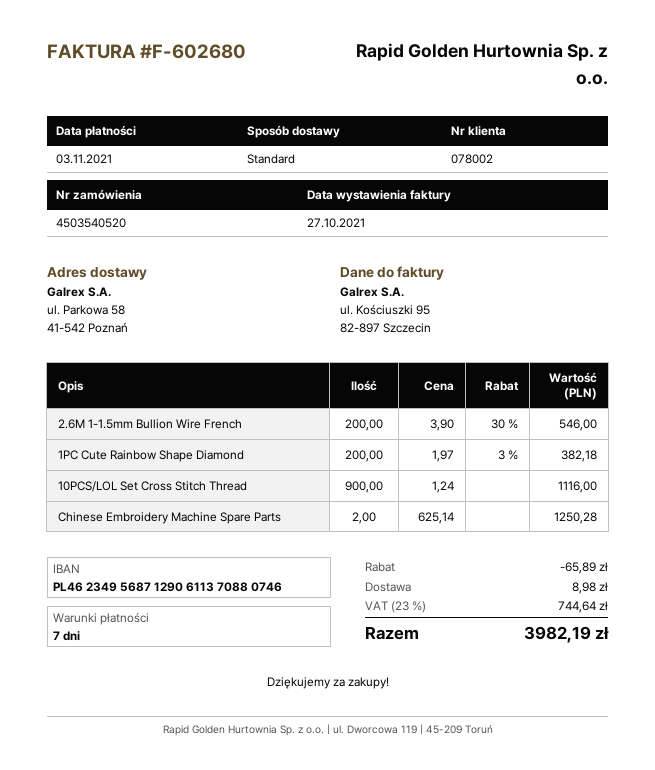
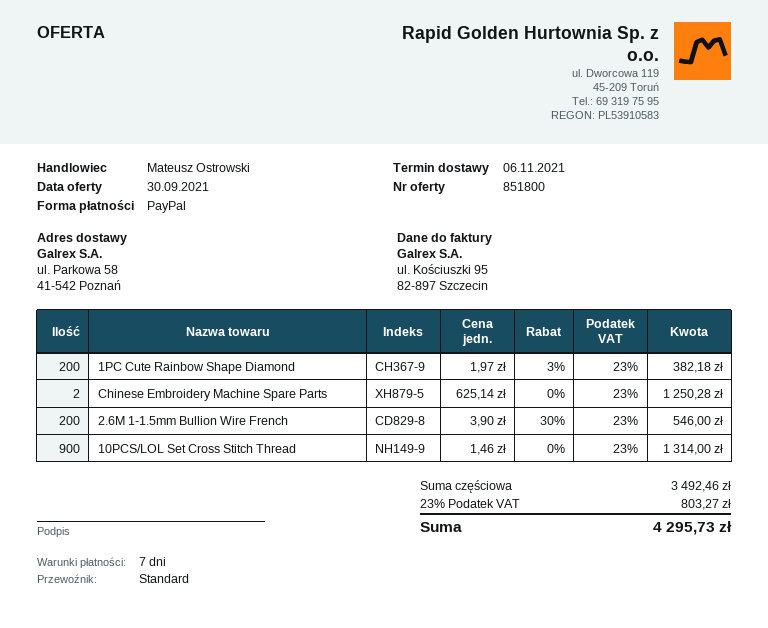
10PCS/LOL Set Cross Stitch Thread: 900 x 1.24 = 1116.00 -> 900 x 1.46 = 1314.00
discount: 65.89 -> none
shipping: 8.98 -> none
tax: 23% = 744.64 -> 23% = 803.27
total: 3982.19 -> 4295.73

